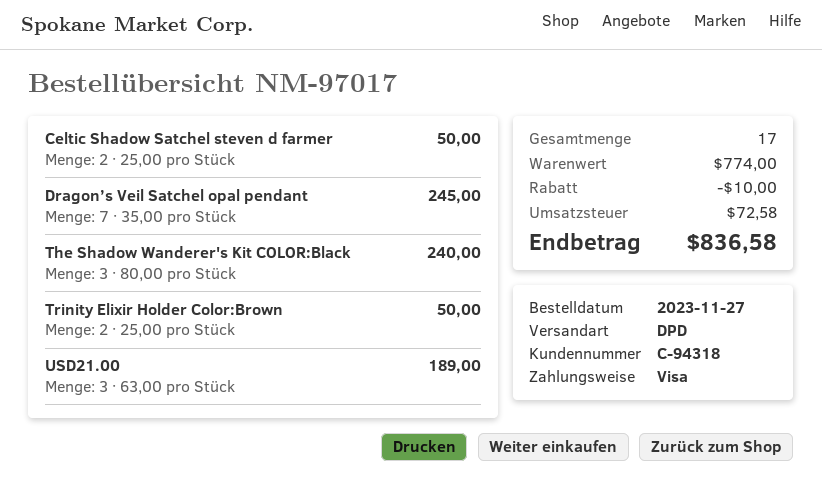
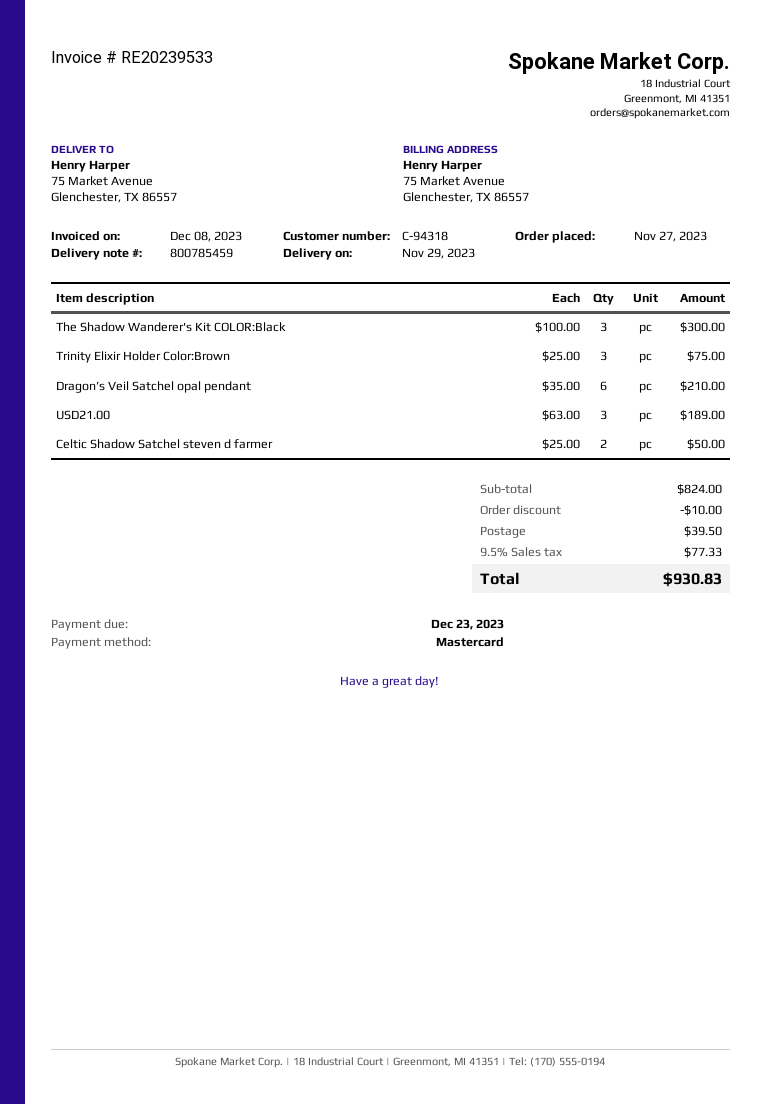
payment method: Visa -> Mastercard
Dragon’s Veil Satchel opal pendant: 7 x 35.00 = 245.00 -> 6 x 35.00 = 210.00
The Shadow Wanderer's Kit COLOR:Black: 3 x 80.00 = 240.00 -> 3 x 100.00 = 300.00
Trinity Elixir Holder Color:Brown: 2 x 25.00 = 50.00 -> 3 x 25.00 = 75.00
subtotal: 774.00 -> 824.00
shipping: none -> 39.50
tax: 72.58 -> 77.33
total: 836.58 -> 930.83

